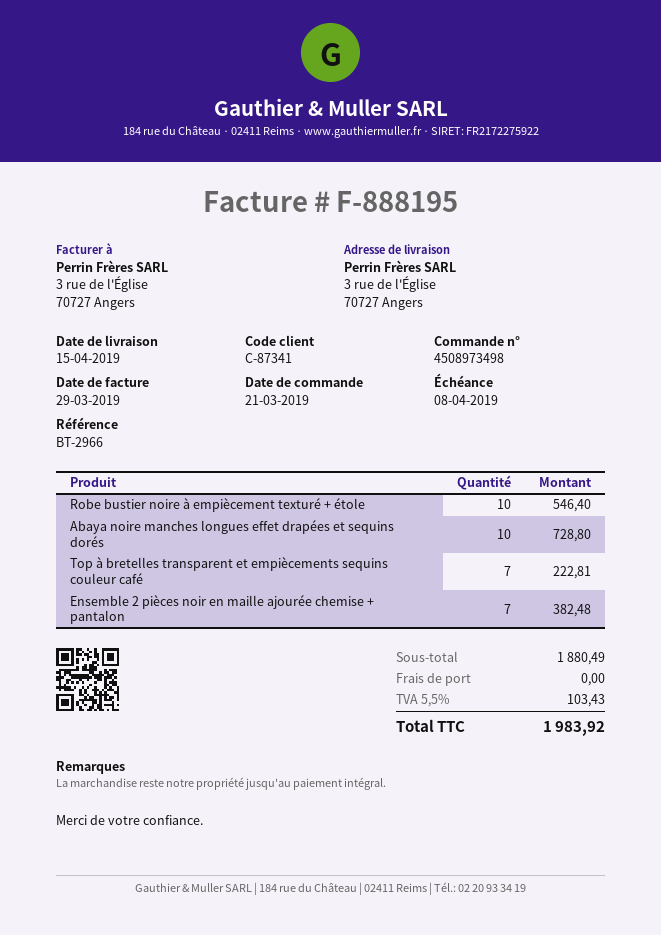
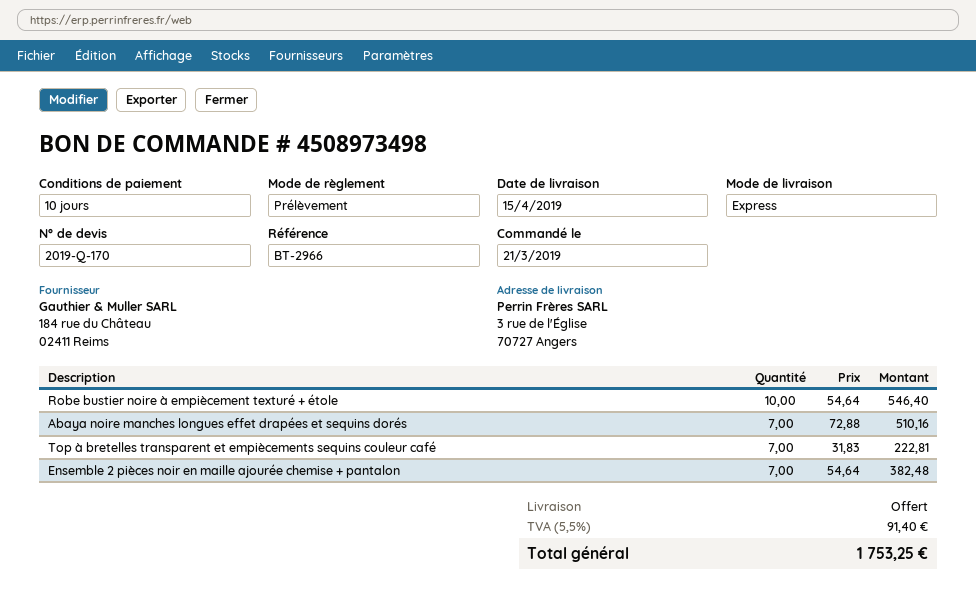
Abaya noire manches longues effet drapées et sequins dorés: 10 for 728.80 -> 7 for 510.16
tax: 5.5% = 103.43 -> 5.5% = 91.40
total: 1983.92 -> 1753.25

